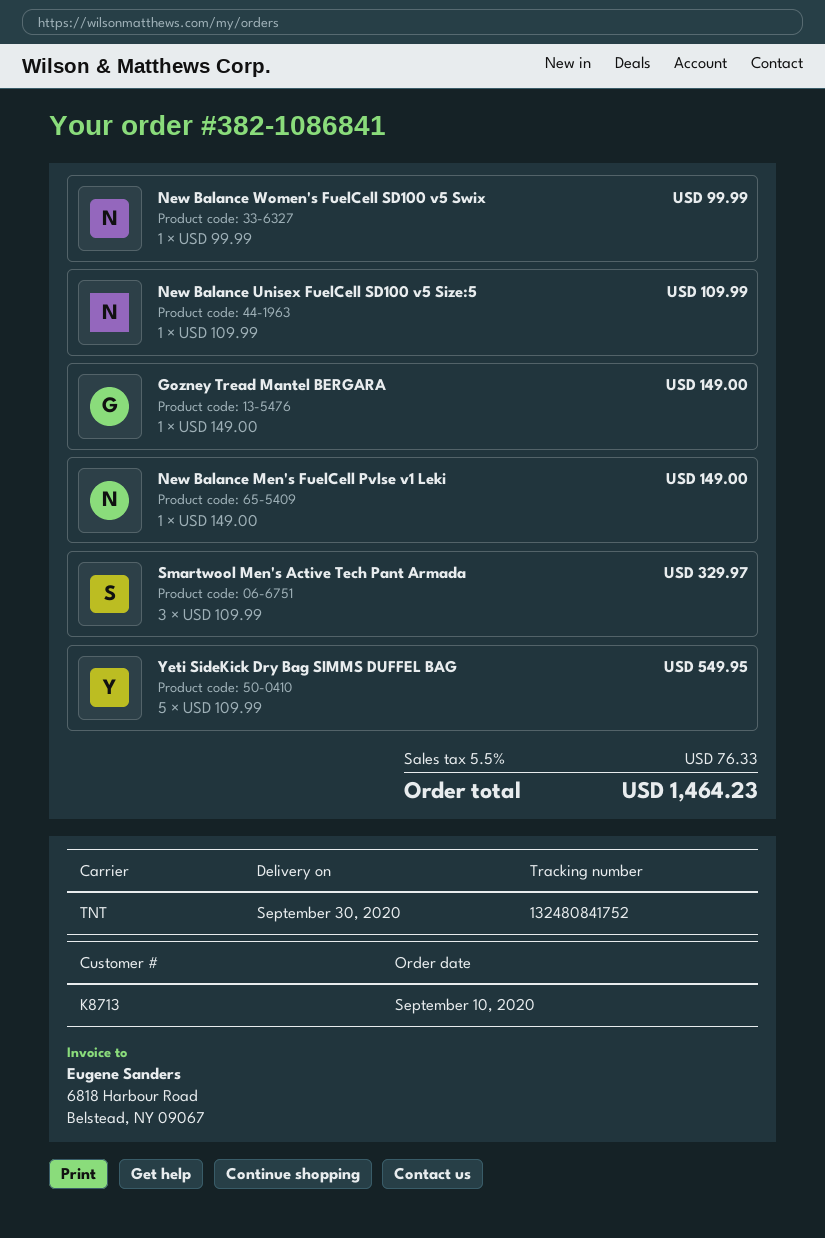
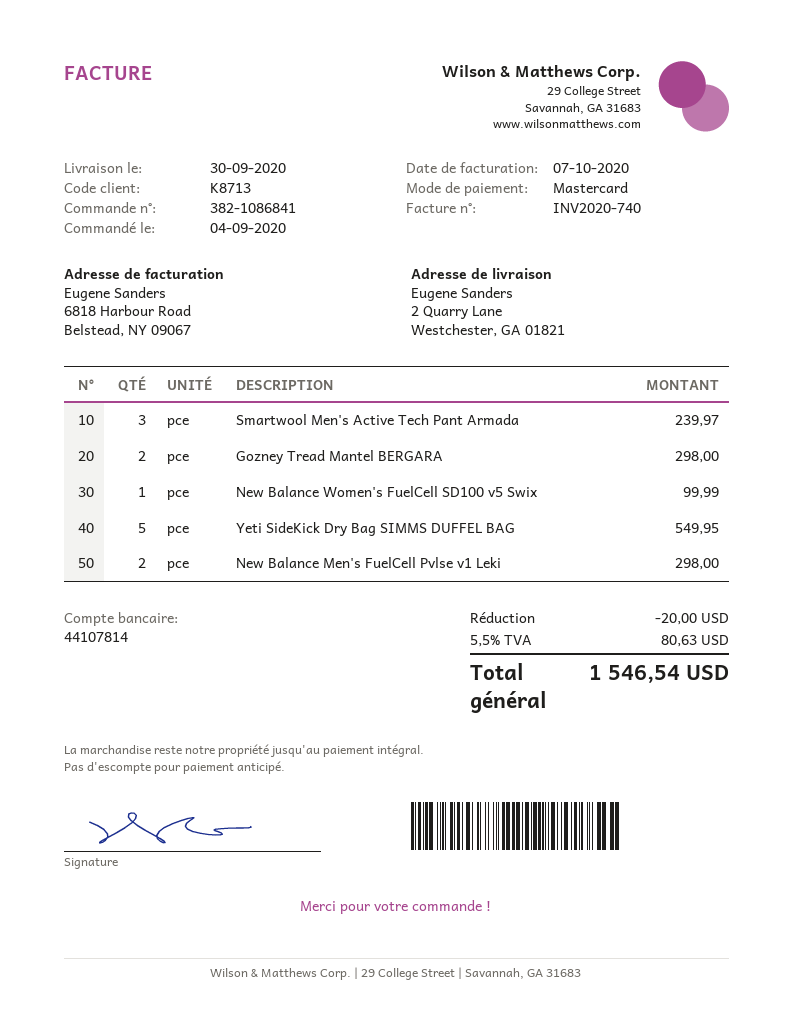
order date: 2020-09-10 -> 2020-09-04
New Balance Unisex FuelCell SD100 v5 Size:5: 1 for 109.99 -> none
Gozney Tread Mantel BERGARA: 1 for 149.00 -> 2 for 298.00
New Balance Men's FuelCell Pvlse v1 Leki: 1 for 149.00 -> 2 for 298.00
Smartwool Men's Active Tech Pant Armada: 3 for 329.97 -> 3 for 239.97
discount: none -> 20.00
tax: 5.5% = 76.33 -> 5.5% = 80.63
total: 1464.23 -> 1546.54

